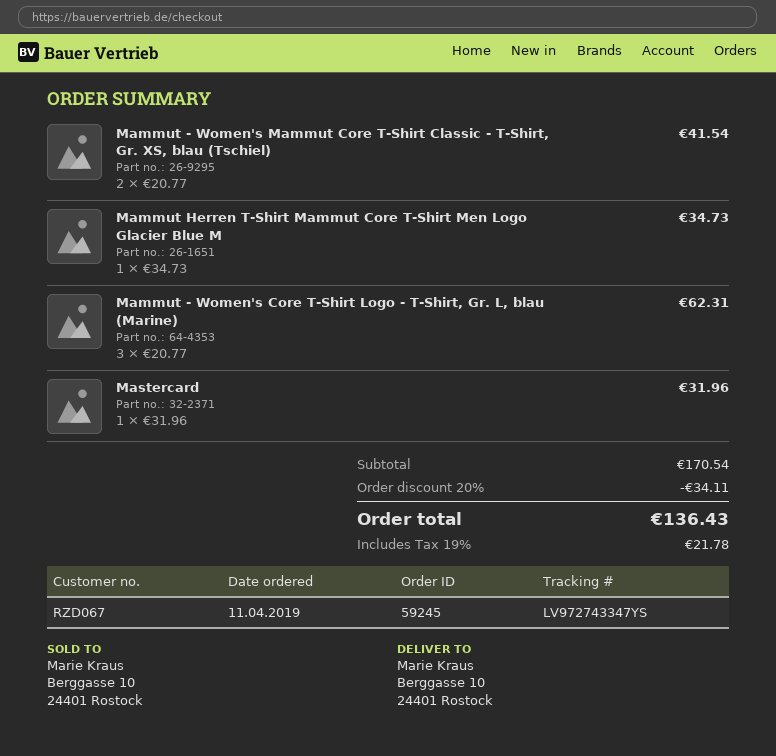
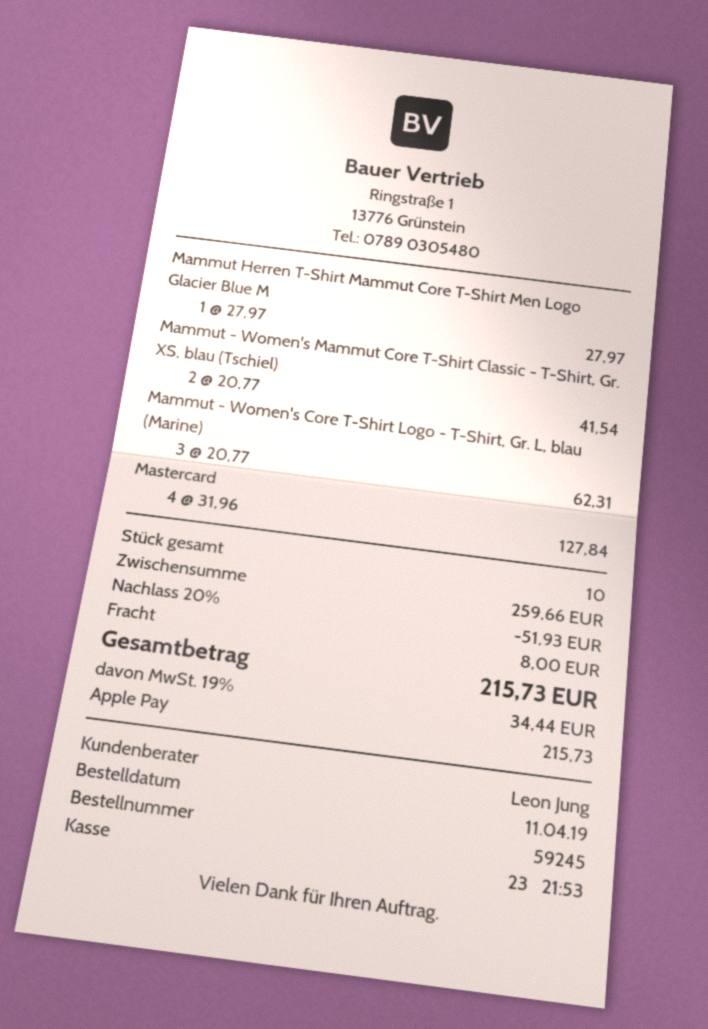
Mammut Herren T-Shirt Mammut Core T-Shirt Men Logo Glacier Blue M: 1 x 34.73 = 34.73 -> 1 x 27.97 = 27.97
Mastercard: 1 x 31.96 = 31.96 -> 4 x 31.96 = 127.84
subtotal: 170.54 -> 259.66
discount: 20% = 34.11 -> 20% = 51.93
shipping: none -> 8.00
tax: 19% = 21.78 -> 19% = 34.44
total: 136.43 -> 215.73

